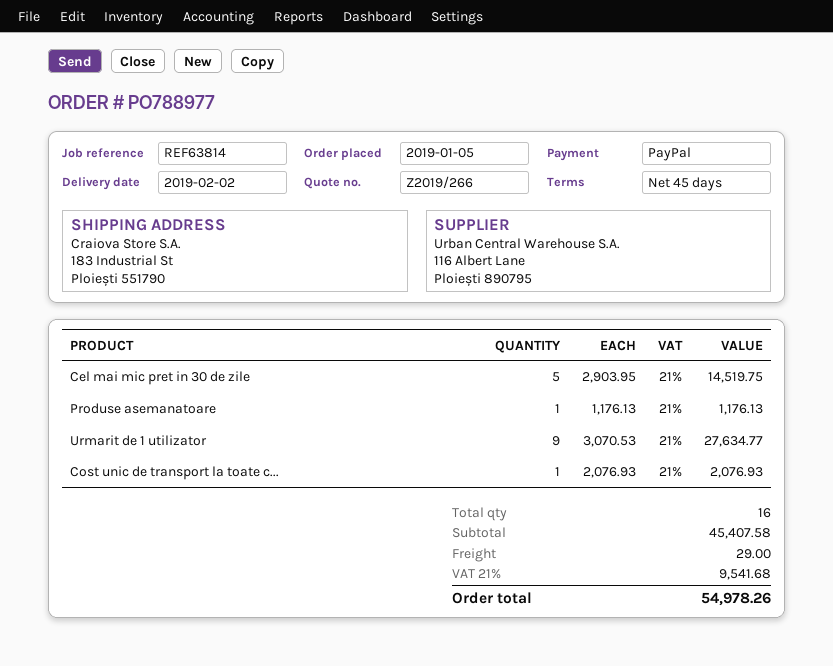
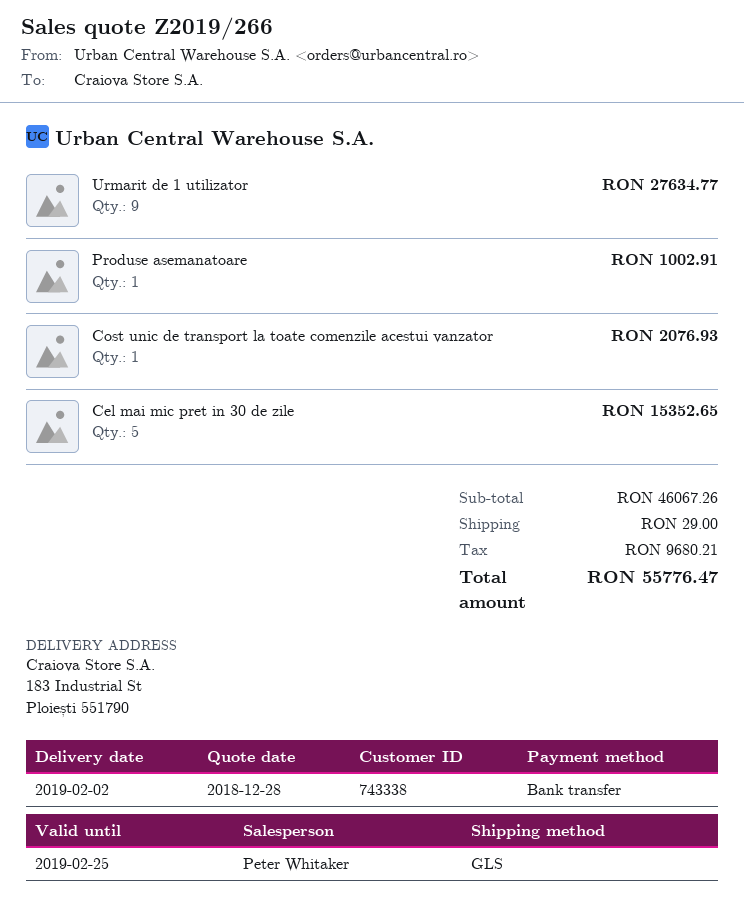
payment method: PayPal -> bank transfer
Cel mai mic pret in 30 de zile: 5 for 14519.75 -> 5 for 15352.65
Produse asemanatoare: 1 for 1176.13 -> 1 for 1002.91
subtotal: 45407.58 -> 46067.26
tax: 9541.68 -> 9680.21
total: 54978.26 -> 55776.47

